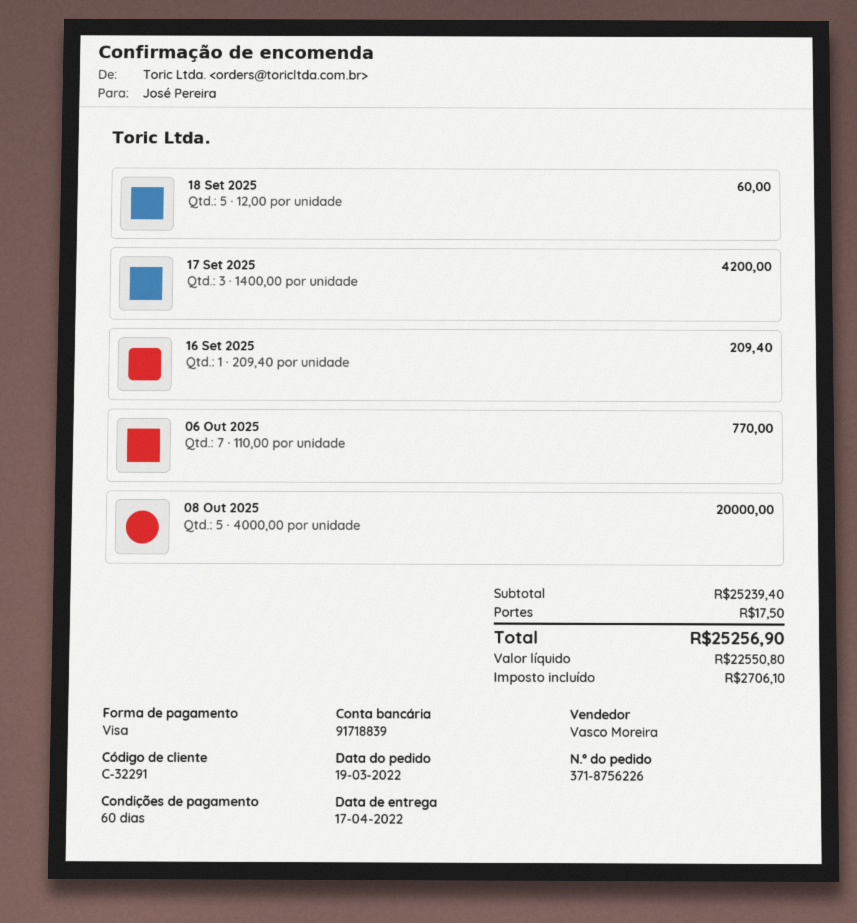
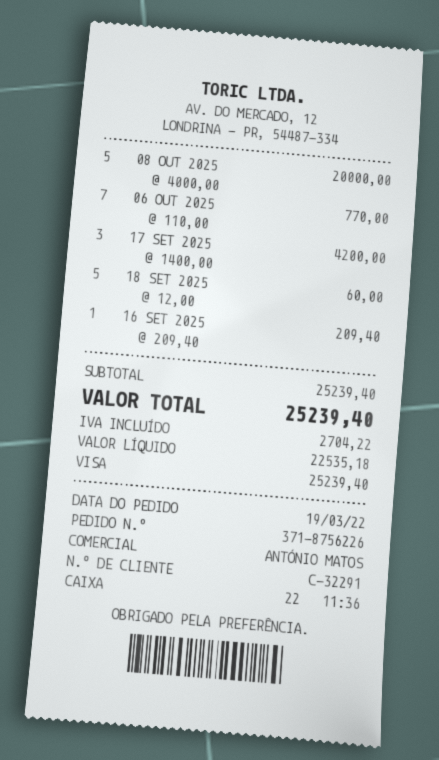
sales rep: Vasco Moreira -> ANTÓNIO MATOS
shipping: 17.50 -> none
net: 22550.80 -> 22535.18
tax: 2706.10 -> 2704.22
total: 25256.90 -> 25239.40

